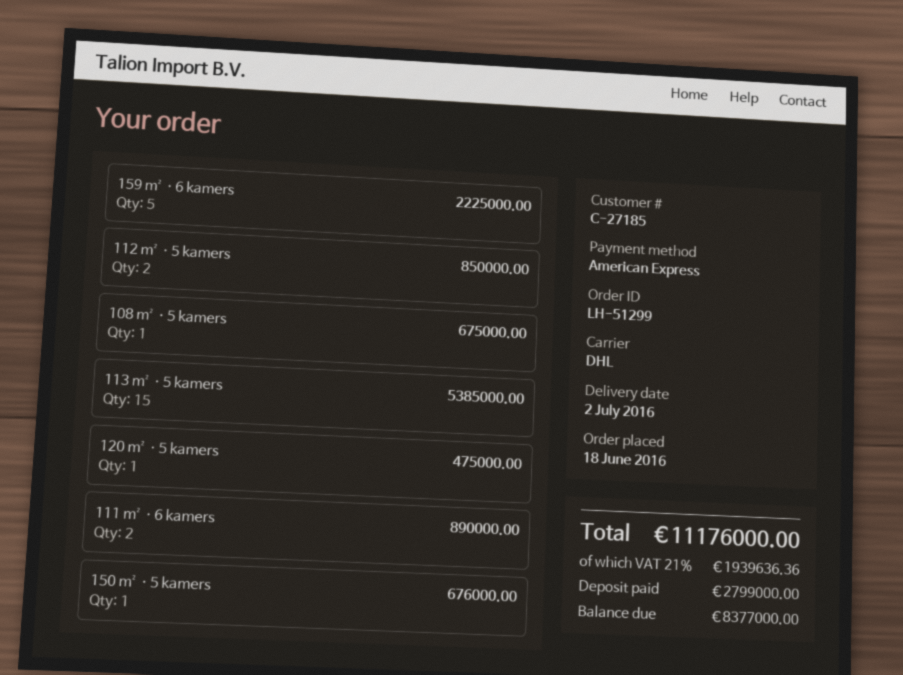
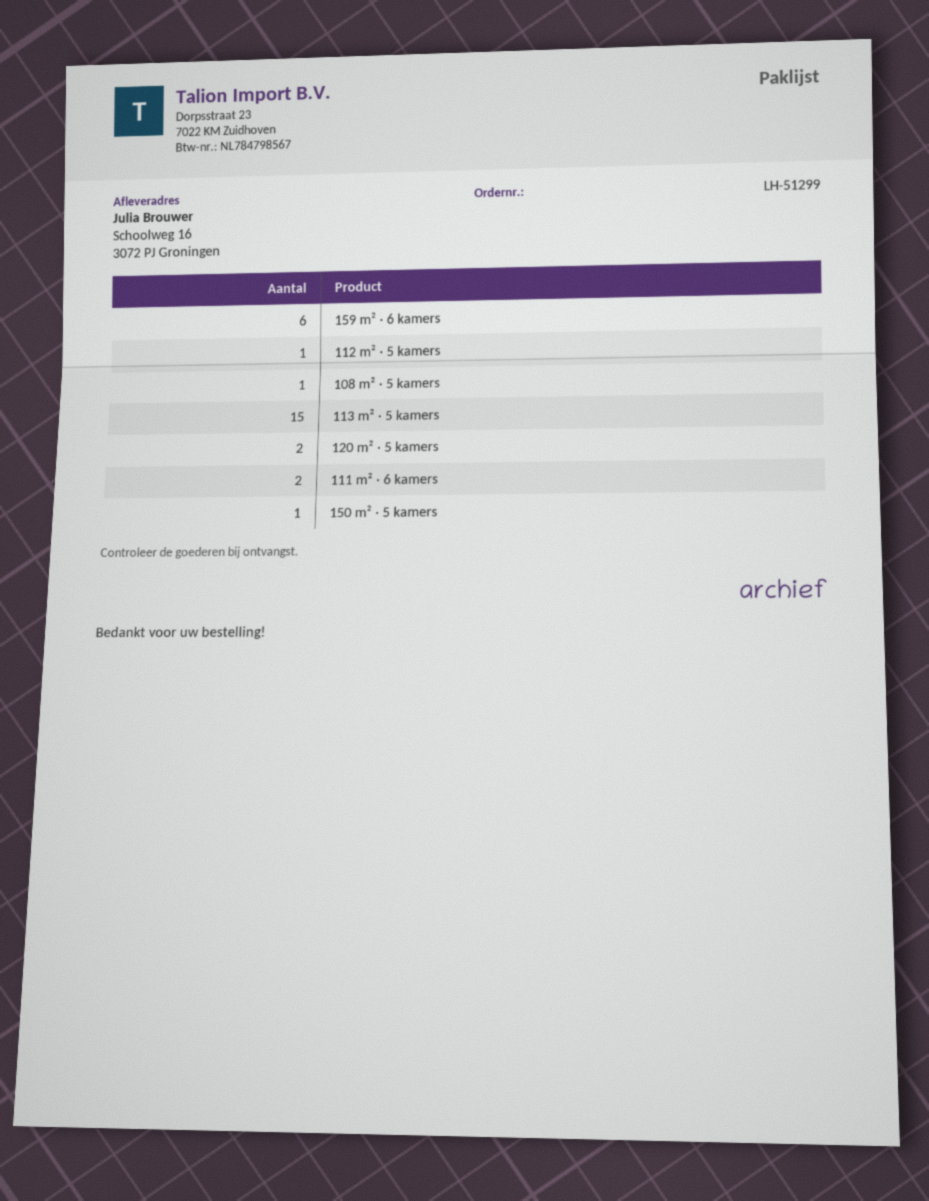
159 m² · 6 kamers: 5 -> 6
112 m² · 5 kamers: 2 -> 1
120 m² · 5 kamers: 1 -> 2

